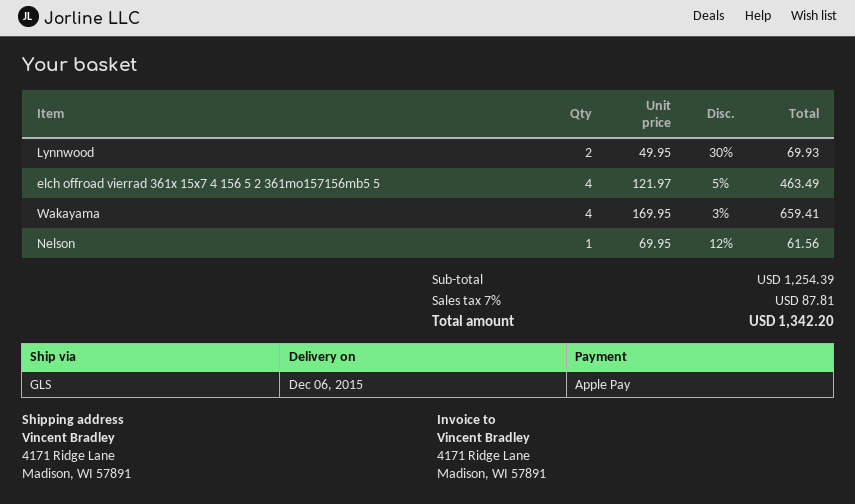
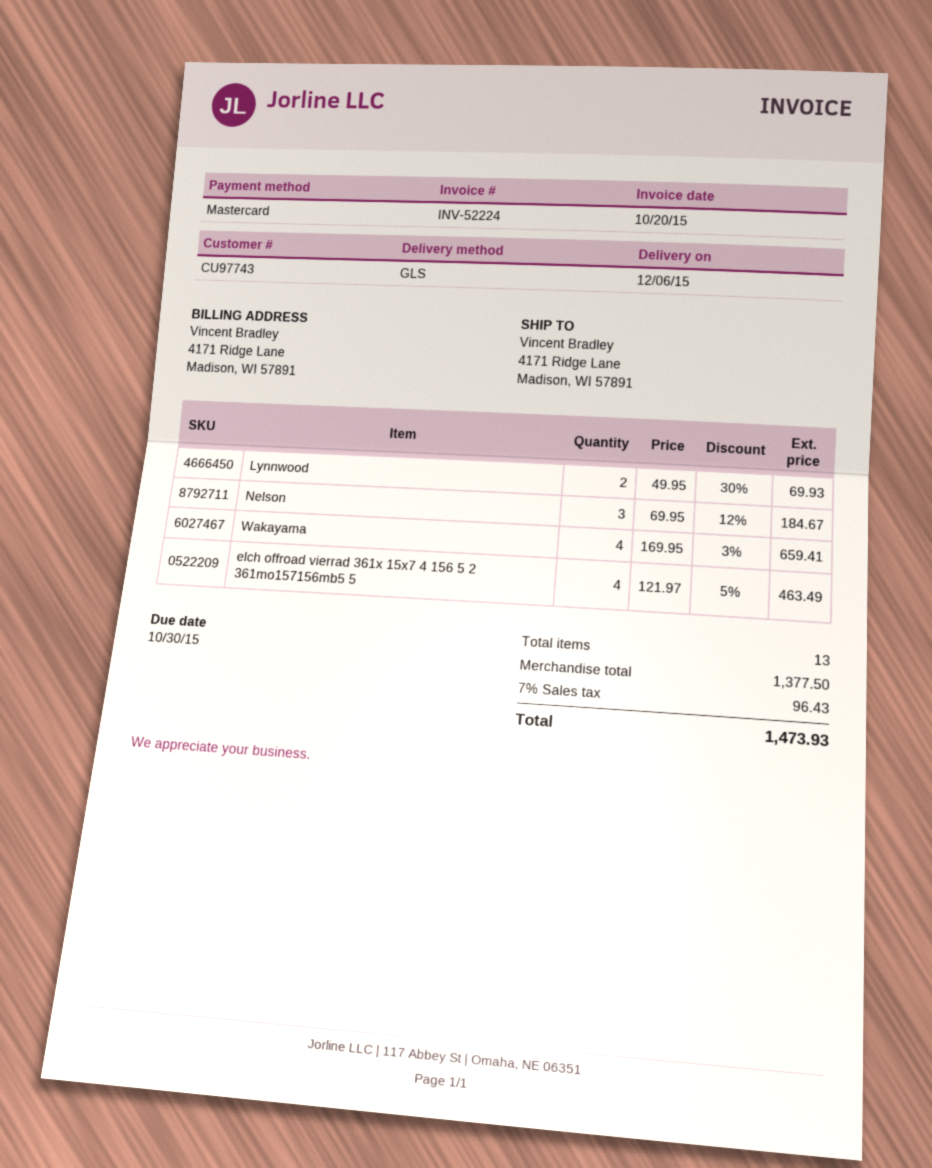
payment method: Apple Pay -> Mastercard
Nelson: 1 x 69.95 - 12% = 61.56 -> 3 x 69.95 - 12% = 184.67
subtotal: 1254.39 -> 1377.50
tax: 7% = 87.81 -> 7% = 96.43
total: 1342.20 -> 1473.93

